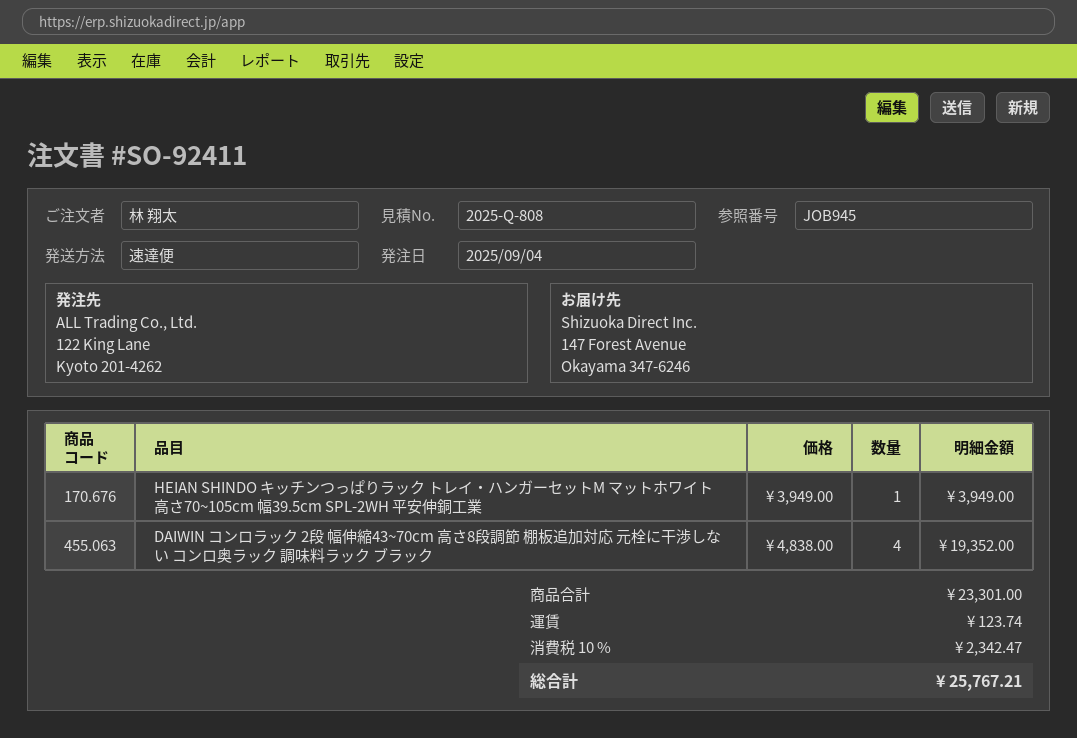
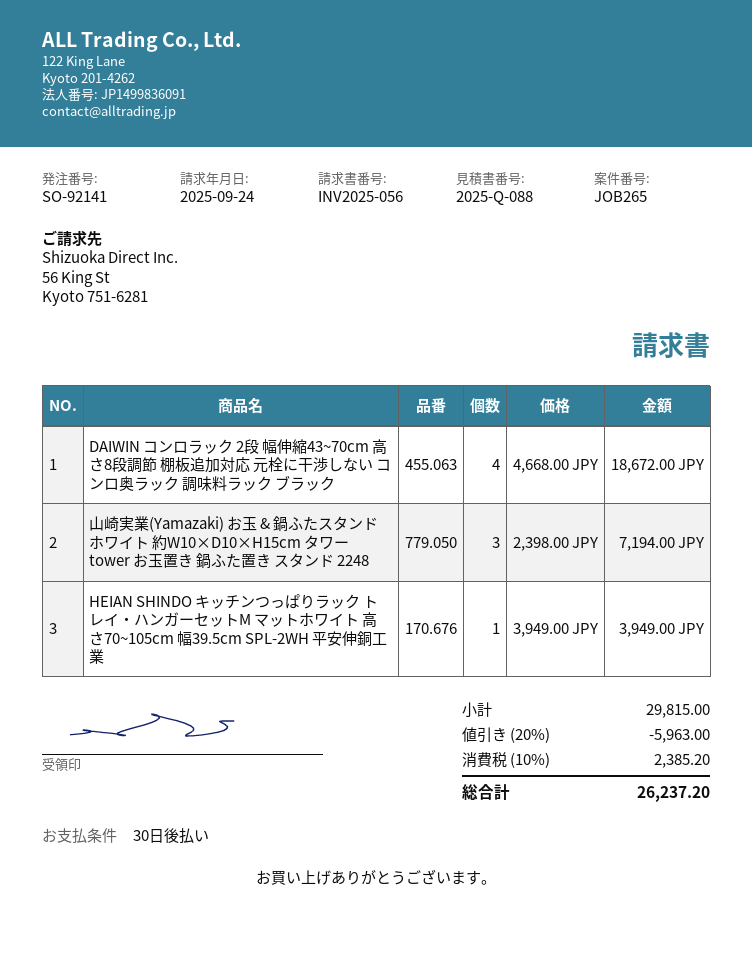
quote number: 2025-Q-808 -> 2025-Q-088
order number: SO-92411 -> SO-92141
reference: JOB945 -> JOB265
DAIWIN コンロラック 2段 幅伸縮43~70cm 高さ8段調節 棚板追加対応 元栓に干渉しない コンロ奥ラック 調味料ラック ブラック: 4 x 4838.00 = 19352.00 -> 4 x 4668.00 = 18672.00
山崎実業(Yamazaki) お玉 & 鍋ふたスタンド ホワイト 約W10×D10×H15cm タワー tower お玉置き 鍋ふた置き スタンド 2248: none -> 3 x 2398.00 = 7194.00
subtotal: 23301.00 -> 29815.00
discount: none -> 20% = 5963.00
shipping: 123.74 -> none
tax: 10% = 2342.47 -> 10% = 2385.20
total: 25767.21 -> 26237.20

